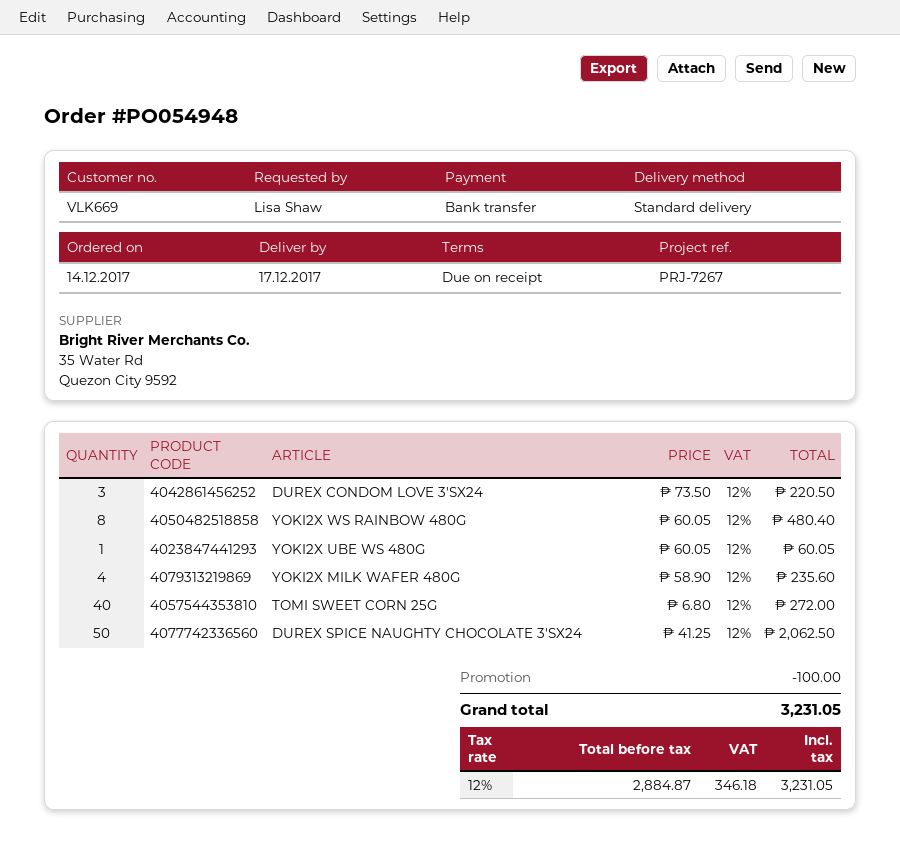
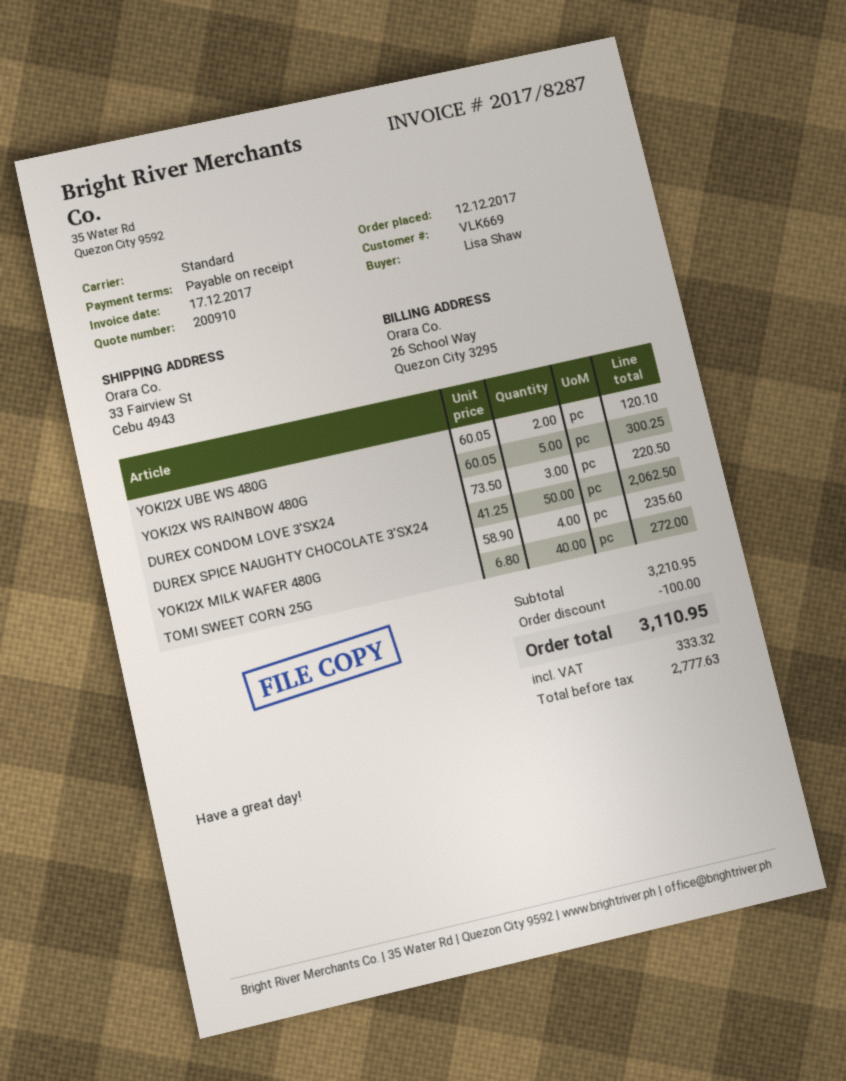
order date: 2017-12-14 -> 2017-12-12
YOKI2X WS RAINBOW 480G: 8 x 60.05 = 480.40 -> 5 x 60.05 = 300.25
YOKI2X UBE WS 480G: 1 x 60.05 = 60.05 -> 2 x 60.05 = 120.10
net: 2884.87 -> 2777.63
tax: 346.18 -> 333.32
total: 3231.05 -> 3110.95

